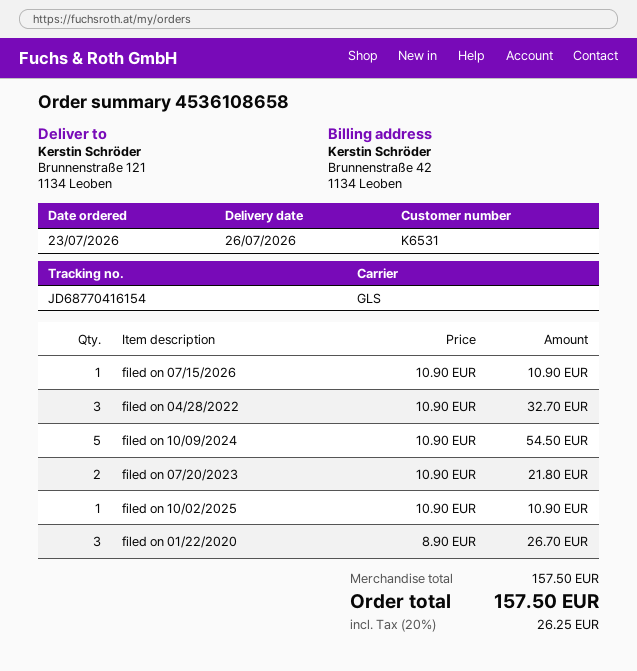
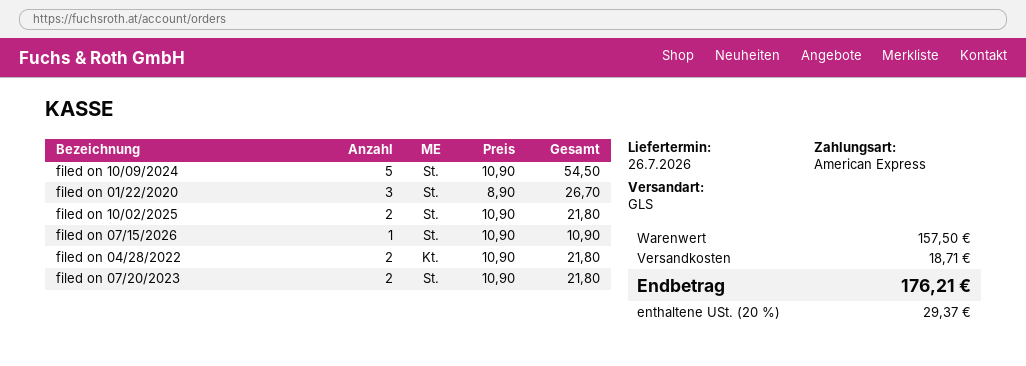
filed on 04/28/2022: 3 x 10.90 = 32.70 -> 2 x 10.90 = 21.80
filed on 10/02/2025: 1 x 10.90 = 10.90 -> 2 x 10.90 = 21.80
shipping: none -> 18.71
tax: 20% = 26.25 -> 20% = 29.37
total: 157.50 -> 176.21

